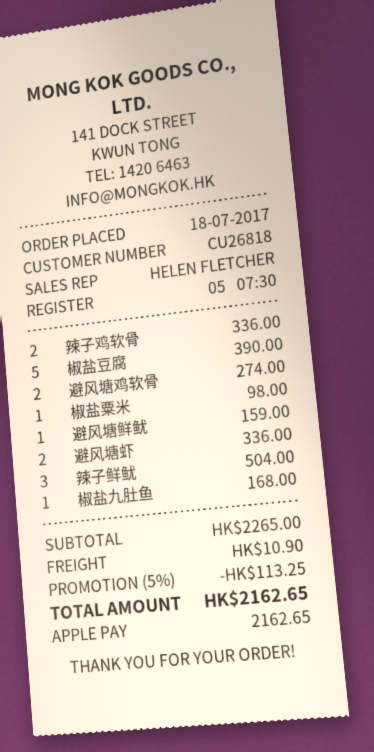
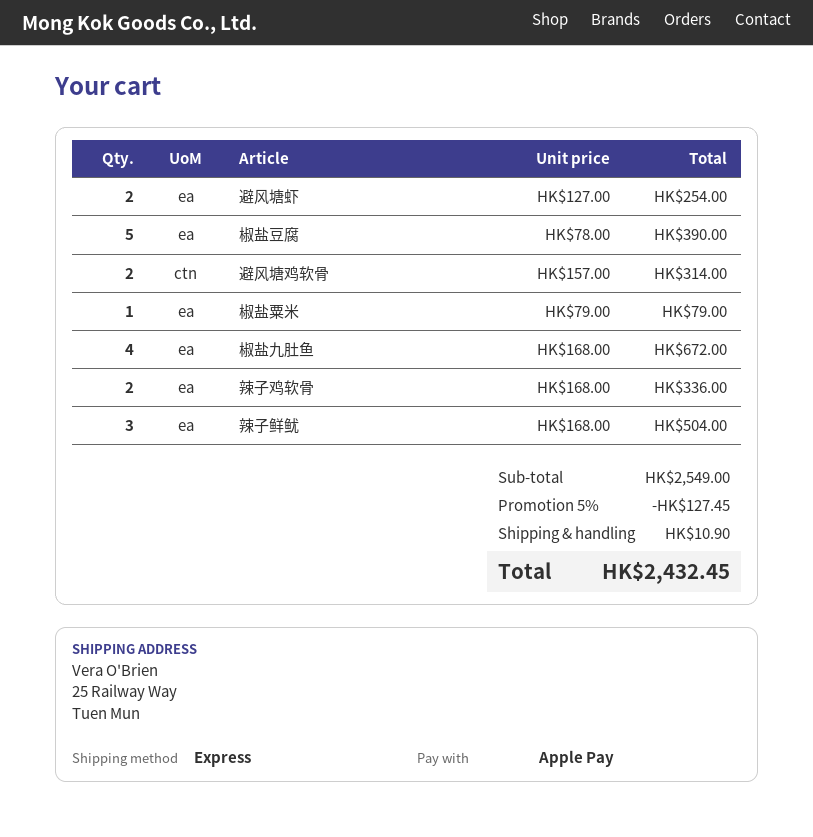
避风塘鸡软骨: 2 for 274.00 -> 2 for 314.00
椒盐粟米: 1 for 98.00 -> 1 for 79.00
避风塘鲜鱿: 1 for 159.00 -> none
避风塘虾: 2 for 336.00 -> 2 for 254.00
椒盐九肚鱼: 1 for 168.00 -> 4 for 672.00
subtotal: 2265.00 -> 2549.00
discount: 5% = 113.25 -> 5% = 127.45
total: 2162.65 -> 2432.45

